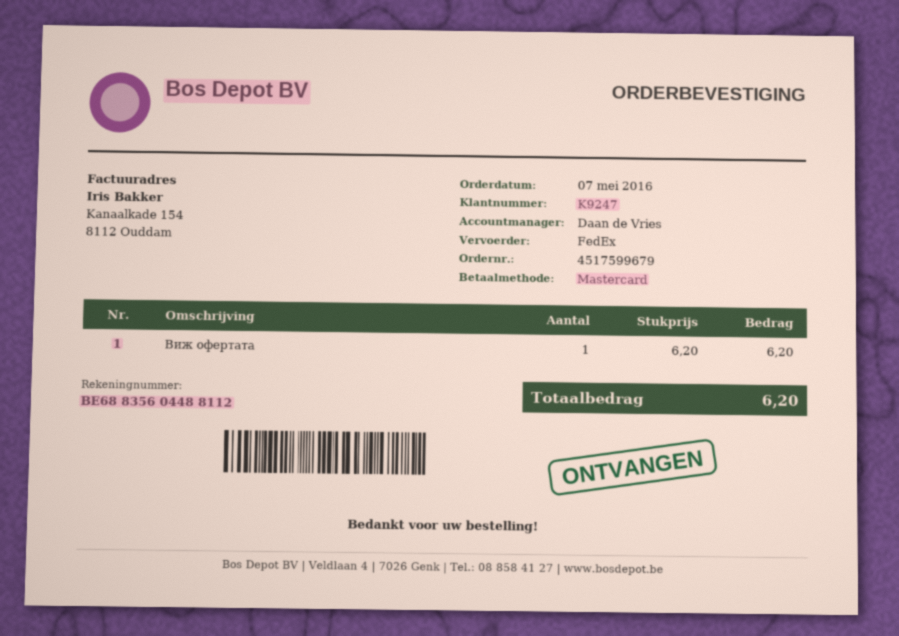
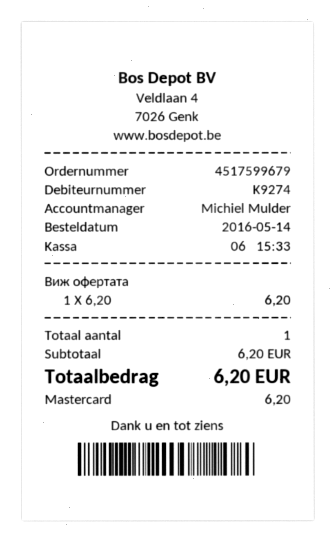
order date: 2016-05-07 -> 2016-05-14
customer number: K9247 -> K9274
sales rep: Daan de Vries -> Michiel Mulder

